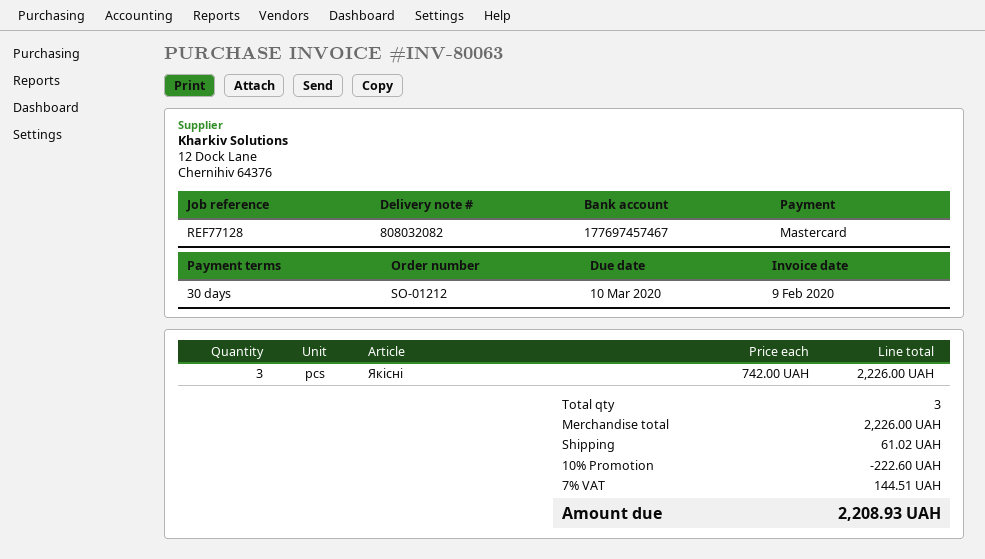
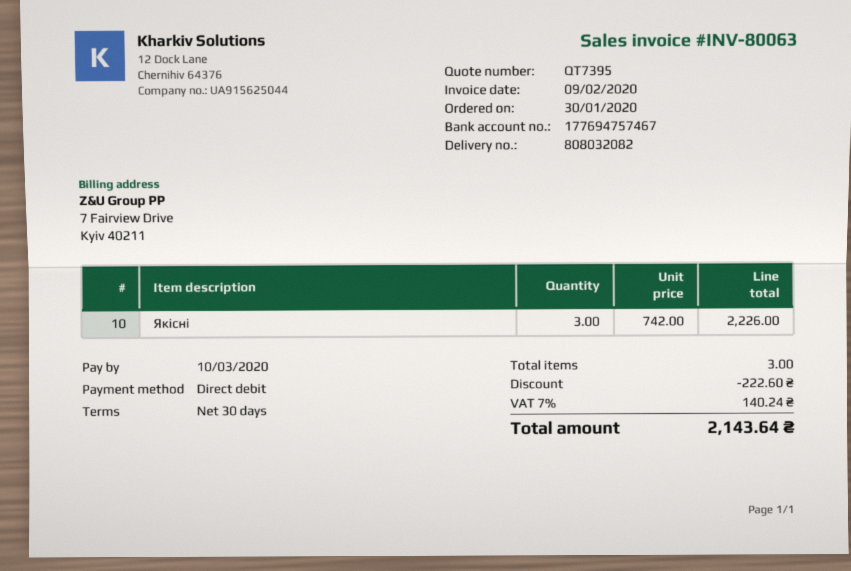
payment method: Mastercard -> direct debit
bank account: 177697457467 -> 177694757467
shipping: 61.02 -> none
tax: 7% = 144.51 -> 7% = 140.24
total: 2208.93 -> 2143.64

